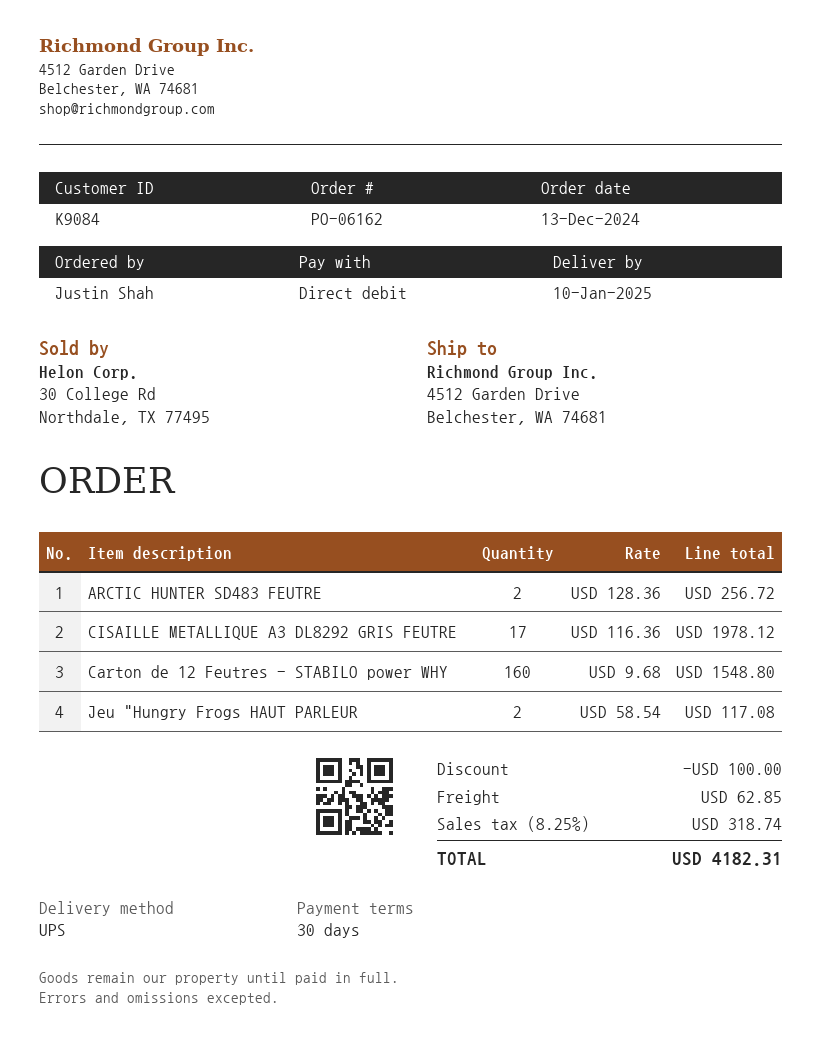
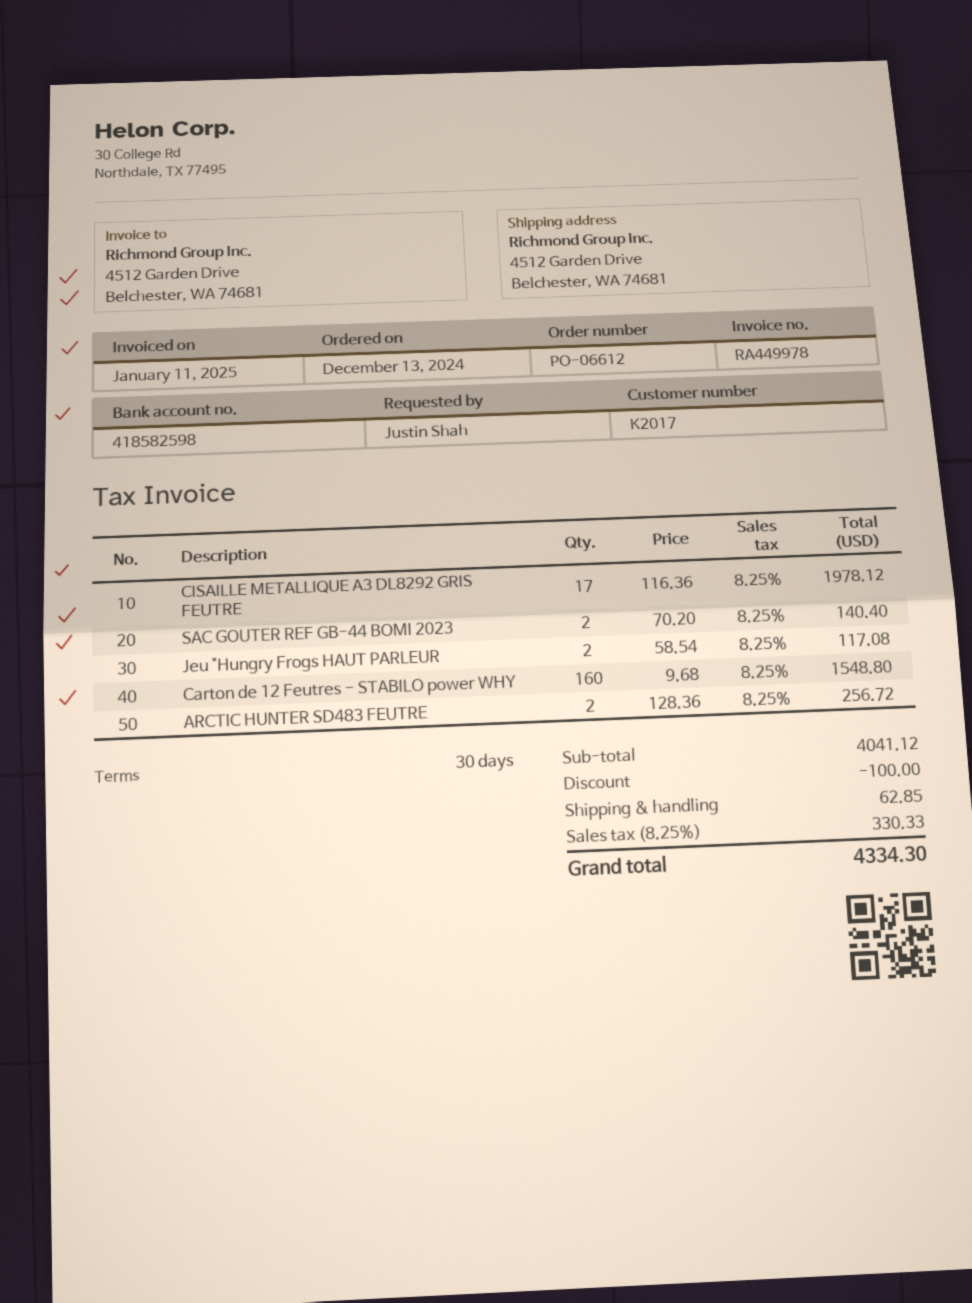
order number: PO-06162 -> PO-06612
customer number: K9084 -> K2017
SAC GOUTER REF GB-44 BOMI 2023: none -> 2 x 70.20 = 140.40
tax: 8.25% = 318.74 -> 8.25% = 330.33
total: 4182.31 -> 4334.30

